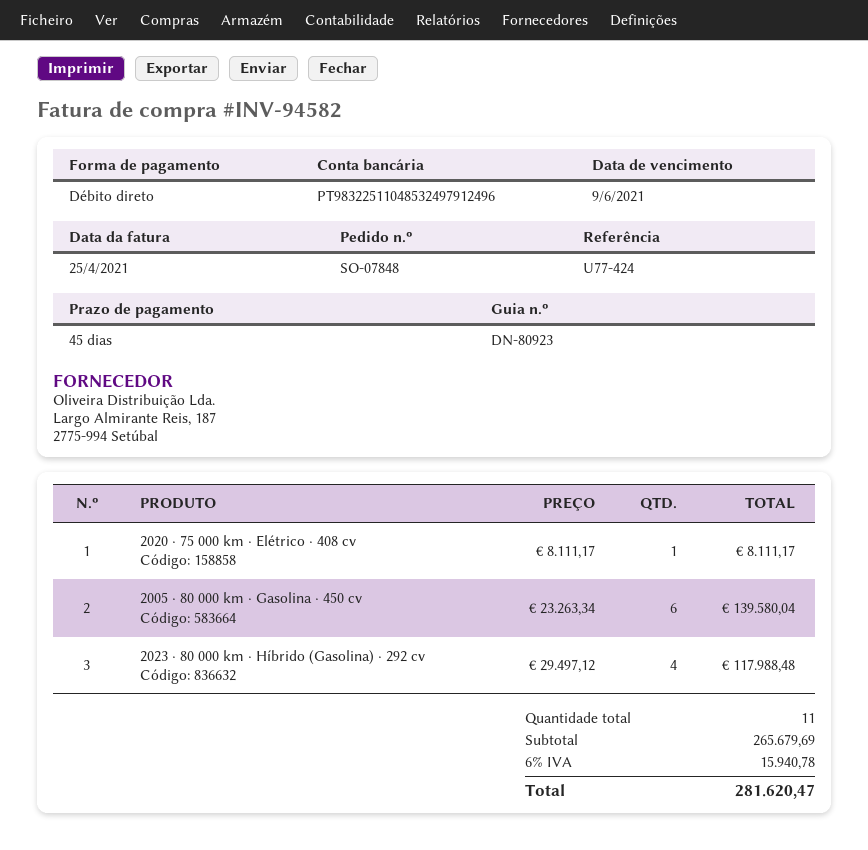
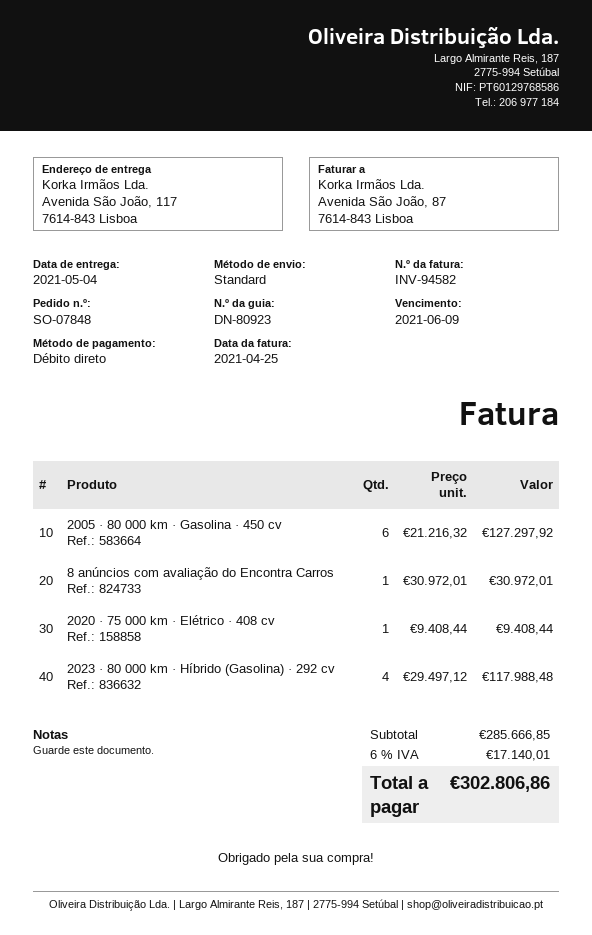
2020 · 75 000 km · Elétrico · 408 cv: 1 x 8111.17 = 8111.17 -> 1 x 9408.44 = 9408.44
2005 · 80 000 km · Gasolina · 450 cv: 6 x 23263.34 = 139580.04 -> 6 x 21216.32 = 127297.92
8 anúncios com avaliação do Encontra Carros: none -> 1 x 30972.01 = 30972.01
subtotal: 265679.69 -> 285666.85
tax: 6% = 15940.78 -> 6% = 17140.01
total: 281620.47 -> 302806.86

